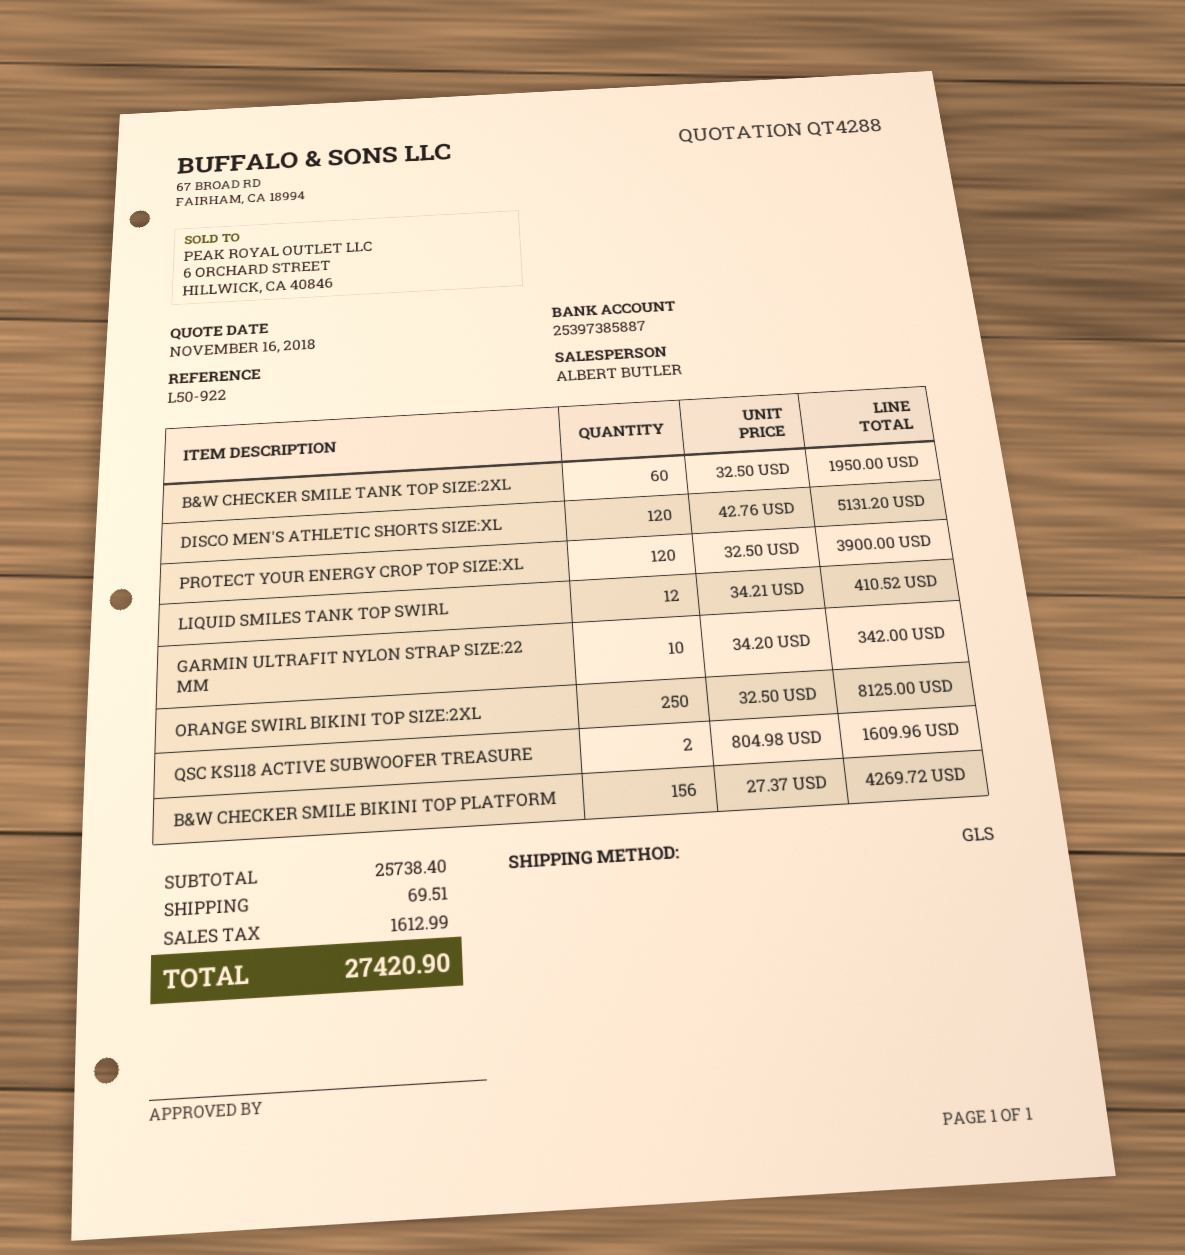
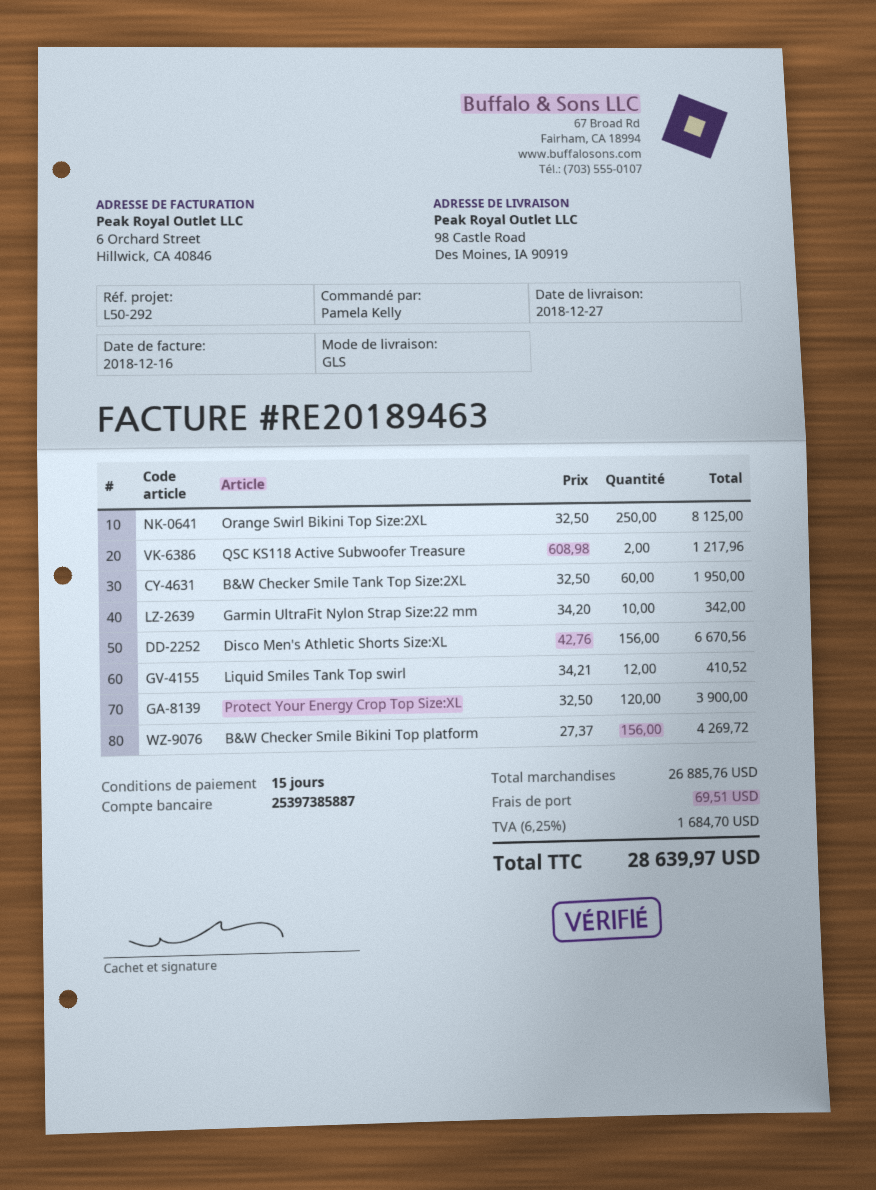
reference: L50-922 -> L50-292
DISCO MEN'S ATHLETIC SHORTS SIZE:XL: 120 x 42.76 = 5131.20 -> 156 x 42.76 = 6670.56
QSC KS118 ACTIVE SUBWOOFER TREASURE: 2 x 804.98 = 1609.96 -> 2 x 608.98 = 1217.96
subtotal: 25738.40 -> 26885.76
tax: 1612.99 -> 1684.70
total: 27420.90 -> 28639.97

